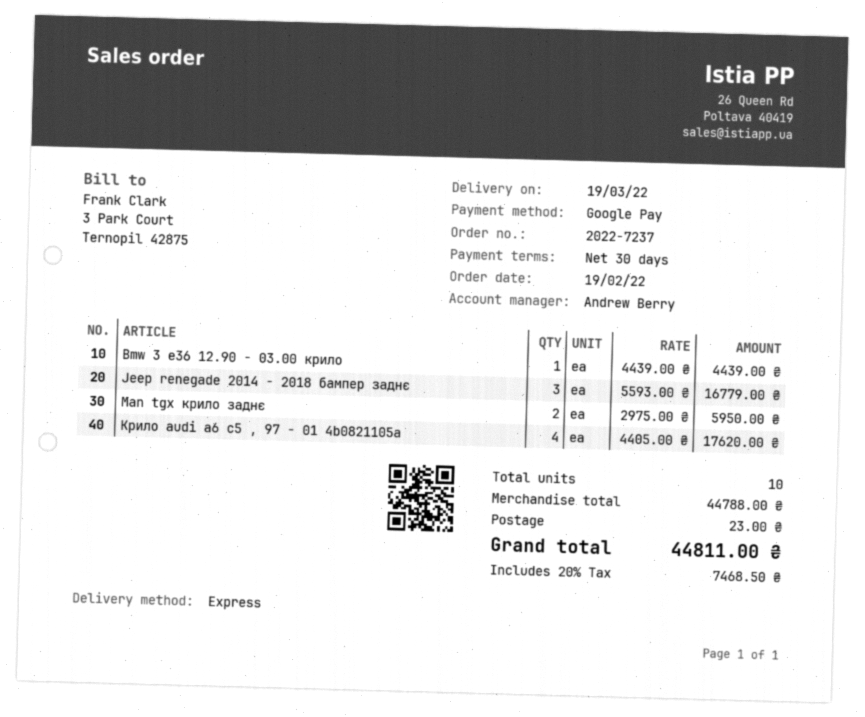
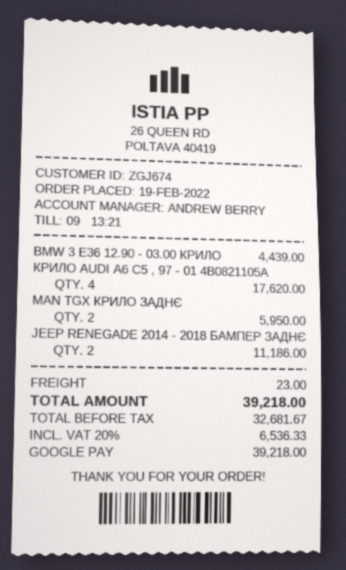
Jeep renegade 2014 - 2018 бампер заднє: 3 for 16779.00 -> 2 for 11186.00
tax: 20% = 7468.50 -> 20% = 6536.33
total: 44811.00 -> 39218.00

